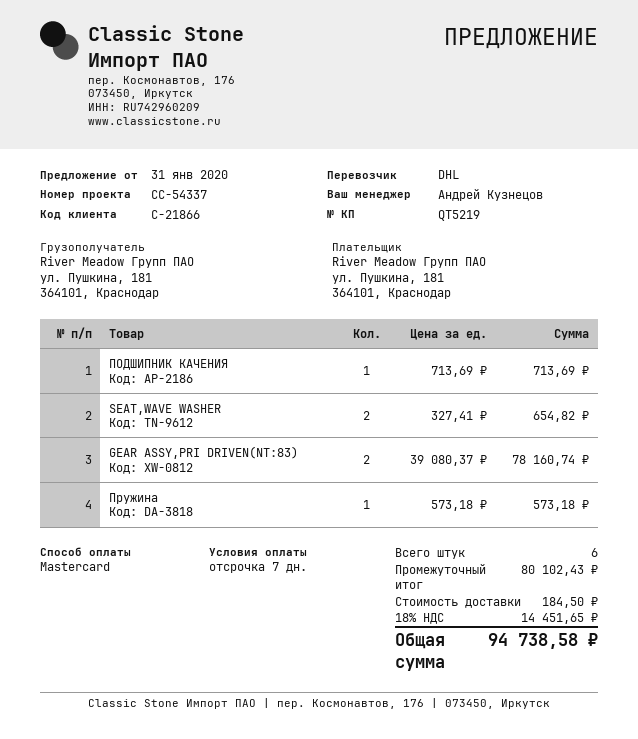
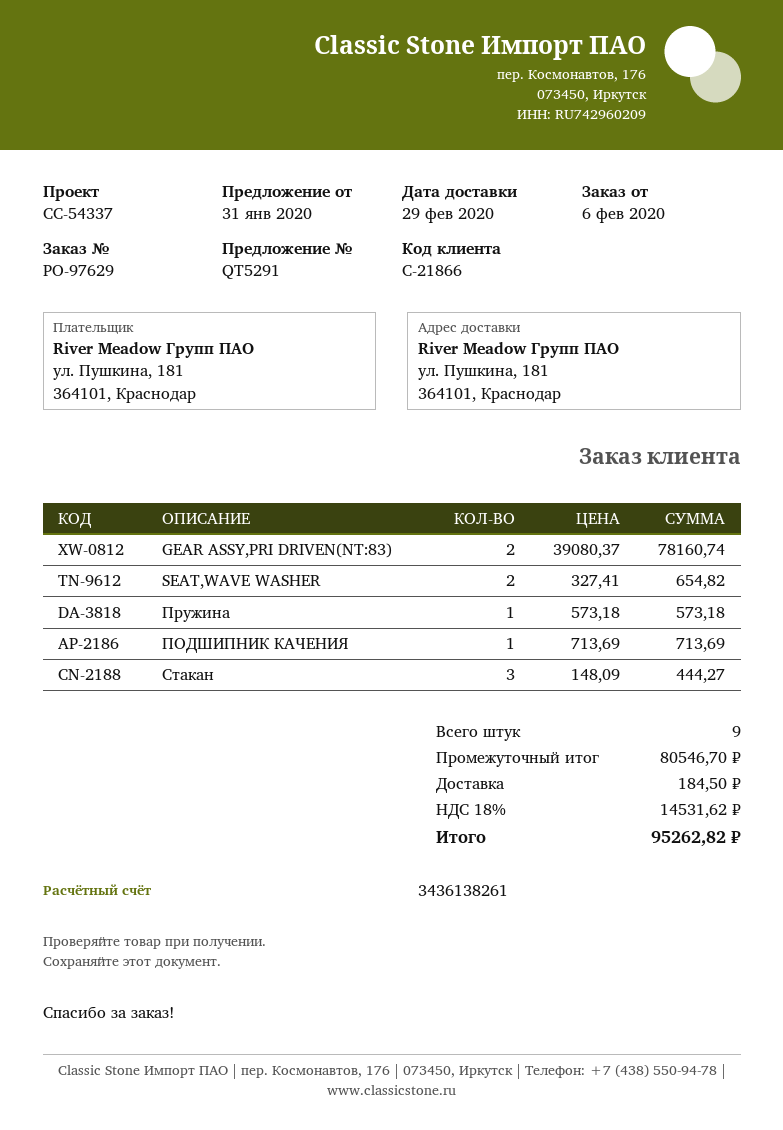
quote number: QT5219 -> QT5291
Стакан: none -> 3 x 148.09 = 444.27
total quantity: 6 -> 9
subtotal: 80102.43 -> 80546.70
tax: 18% = 14451.65 -> 18% = 14531.62
total: 94738.58 -> 95262.82

